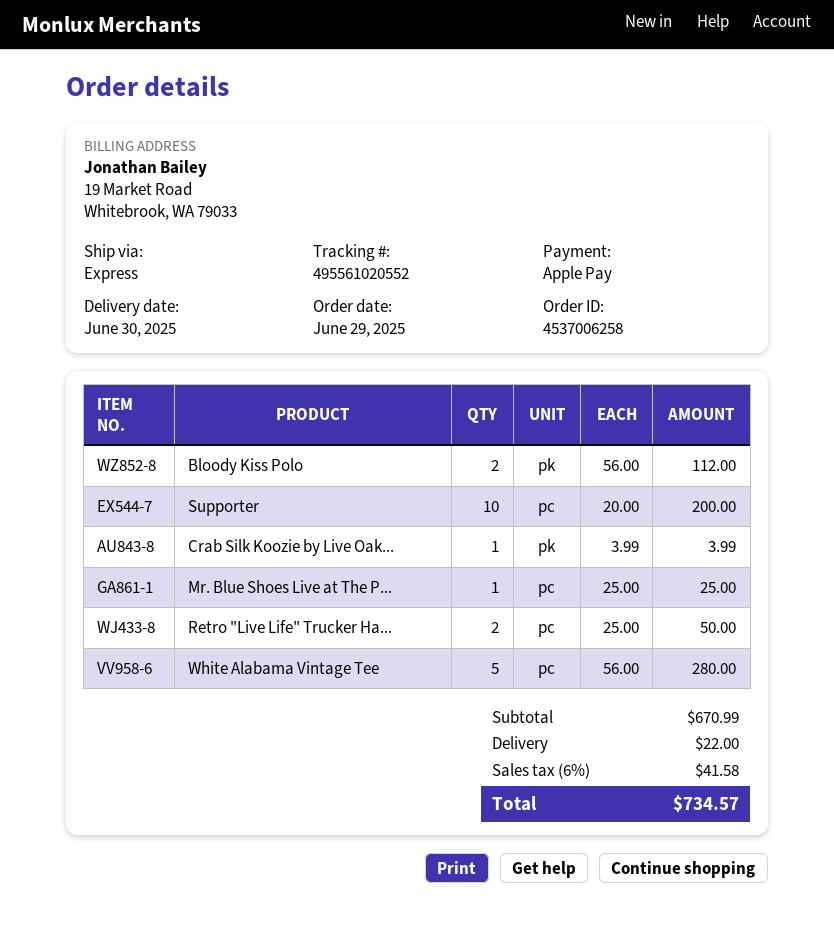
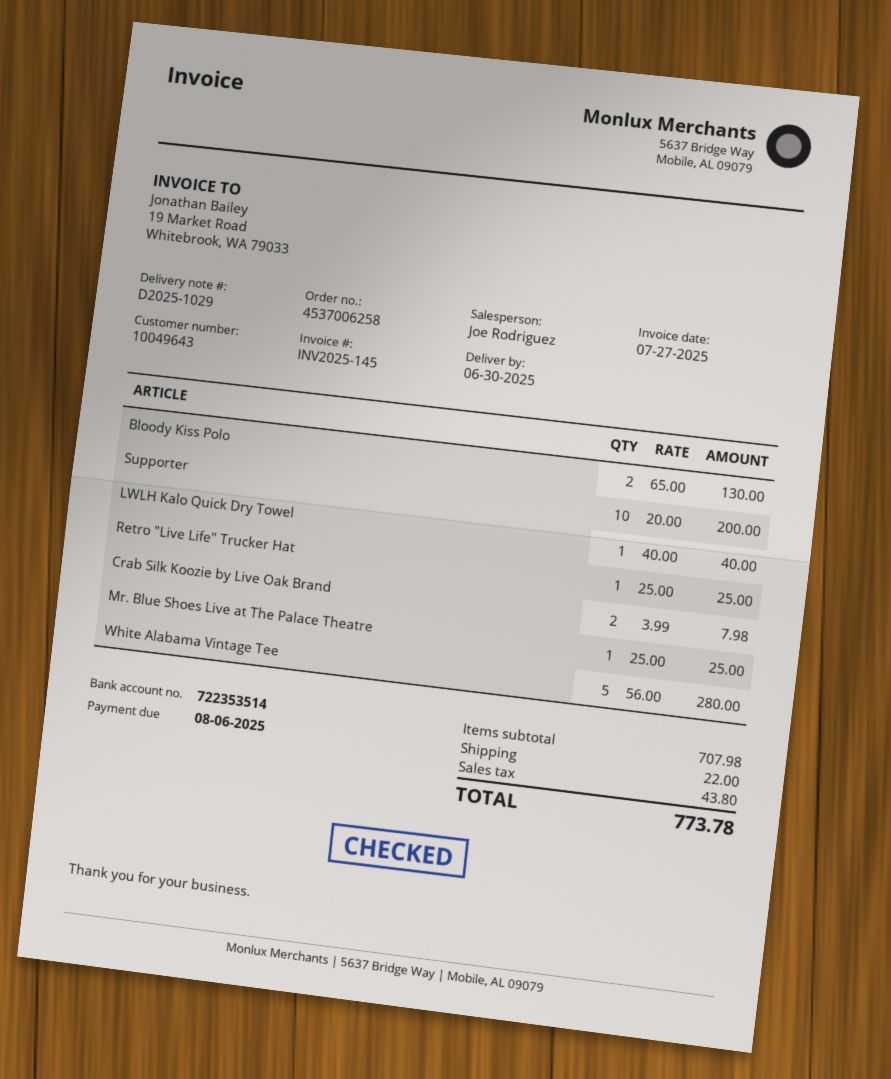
Bloody Kiss Polo: 2 x 56.00 = 112.00 -> 2 x 65.00 = 130.00
Crab Silk Koozie by Live Oak...: 1 x 3.99 = 3.99 -> 2 x 3.99 = 7.98
Retro "Live Life" Trucker Ha...: 2 x 25.00 = 50.00 -> 1 x 25.00 = 25.00
LWLH Kalo Quick Dry Towel: none -> 1 x 40.00 = 40.00
subtotal: 670.99 -> 707.98
tax: 41.58 -> 43.80
total: 734.57 -> 773.78

